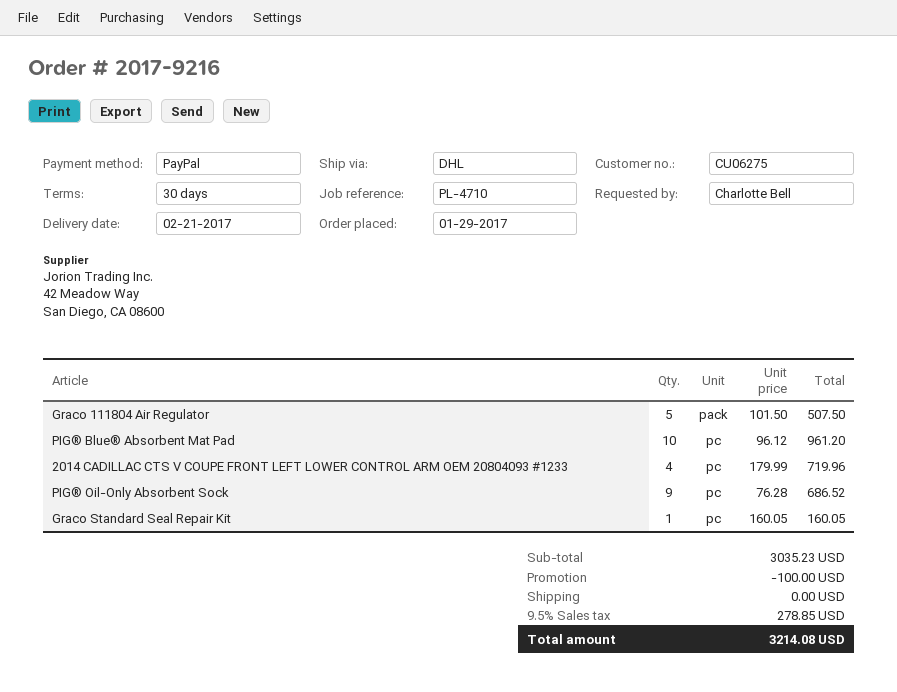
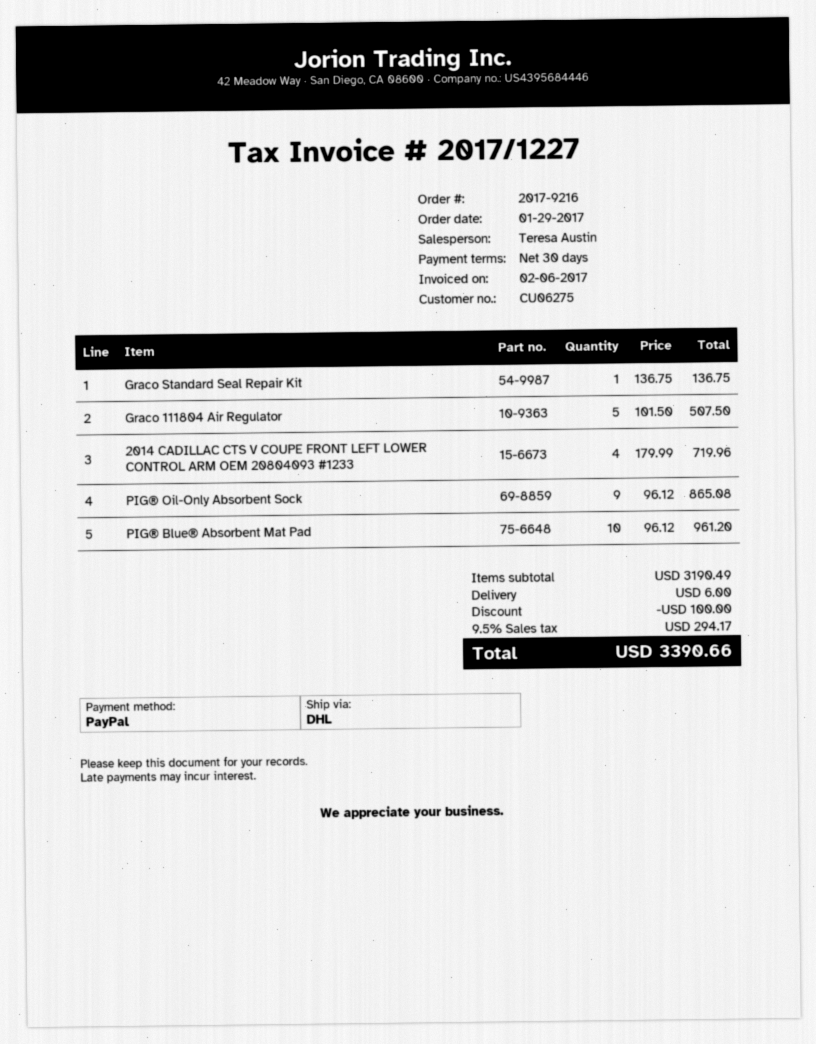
PIG® Oil-Only Absorbent Sock: 9 x 76.28 = 686.52 -> 9 x 96.12 = 865.08
Graco Standard Seal Repair Kit: 1 x 160.05 = 160.05 -> 1 x 136.75 = 136.75
subtotal: 3035.23 -> 3190.49
shipping: 0.00 -> 6.00
tax: 9.5% = 278.85 -> 9.5% = 294.17
total: 3214.08 -> 3390.66

